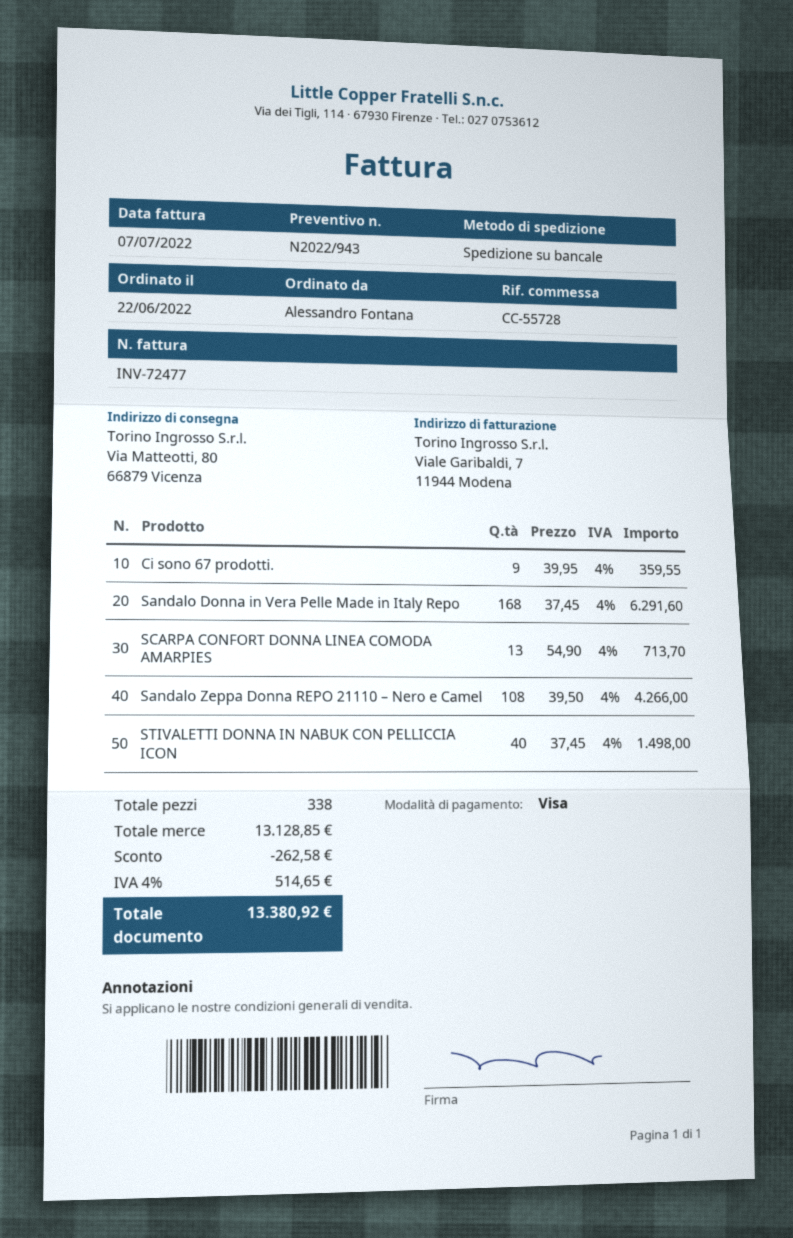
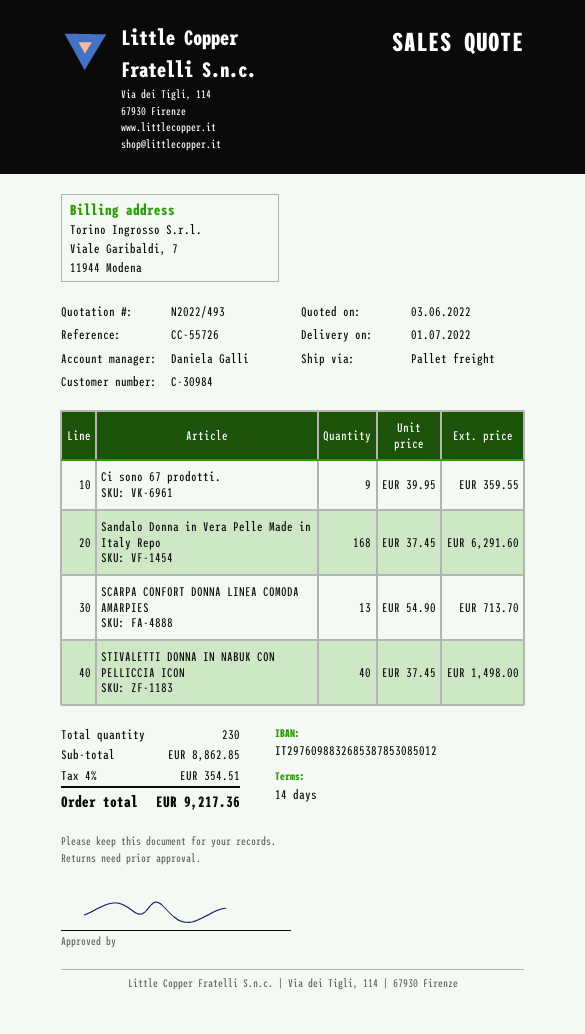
quote number: N2022/943 -> N2022/493
reference: CC-55728 -> CC-55726
Sandalo Zeppa Donna REPO 21110 – Nero e Camel: 108 x 39.50 = 4266.00 -> none
total quantity: 338 -> 230
subtotal: 13128.85 -> 8862.85
discount: 262.58 -> none
tax: 4% = 514.65 -> 4% = 354.51
total: 13380.92 -> 9217.36

